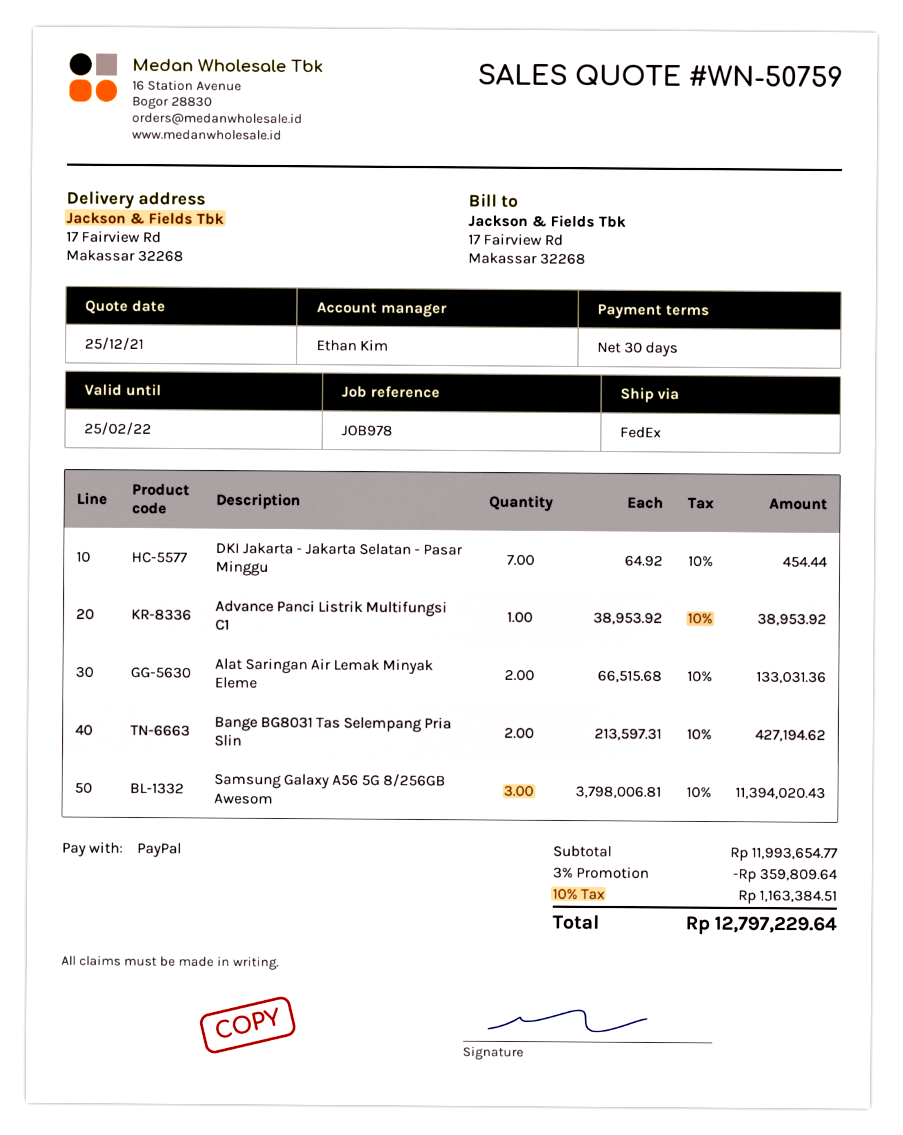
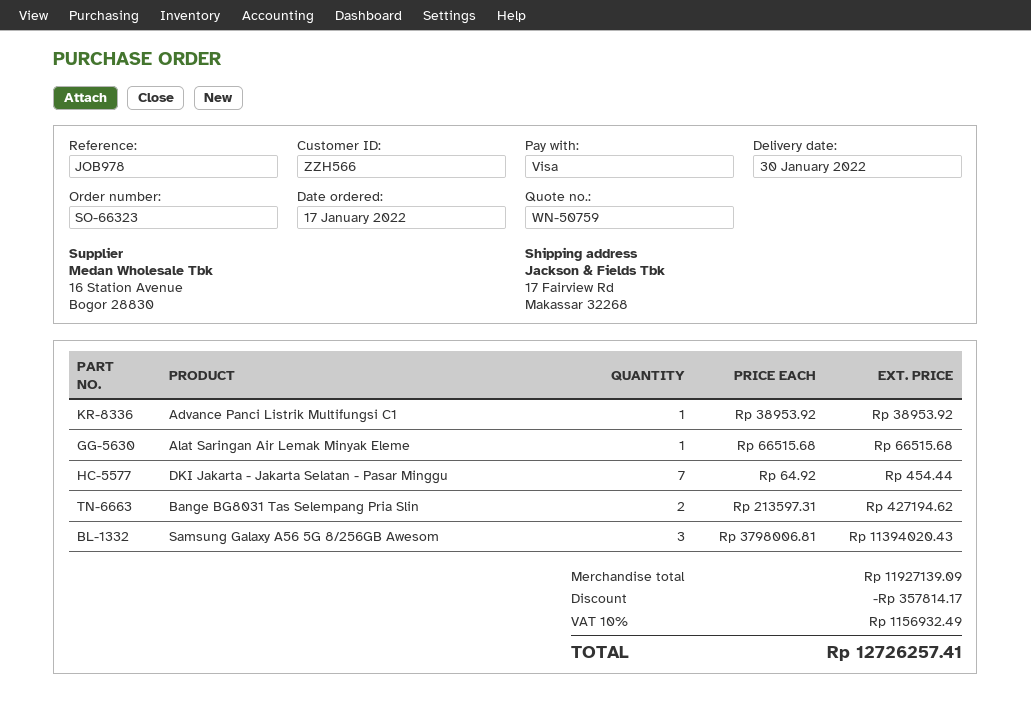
payment method: PayPal -> Visa
Alat Saringan Air Lemak Minyak Eleme: 2 x 66515.68 = 133031.36 -> 1 x 66515.68 = 66515.68
subtotal: 11993654.77 -> 11927139.09
discount: 359809.64 -> 357814.17
tax: 10% = 1163384.51 -> 10% = 1156932.49
total: 12797229.64 -> 12726257.41

